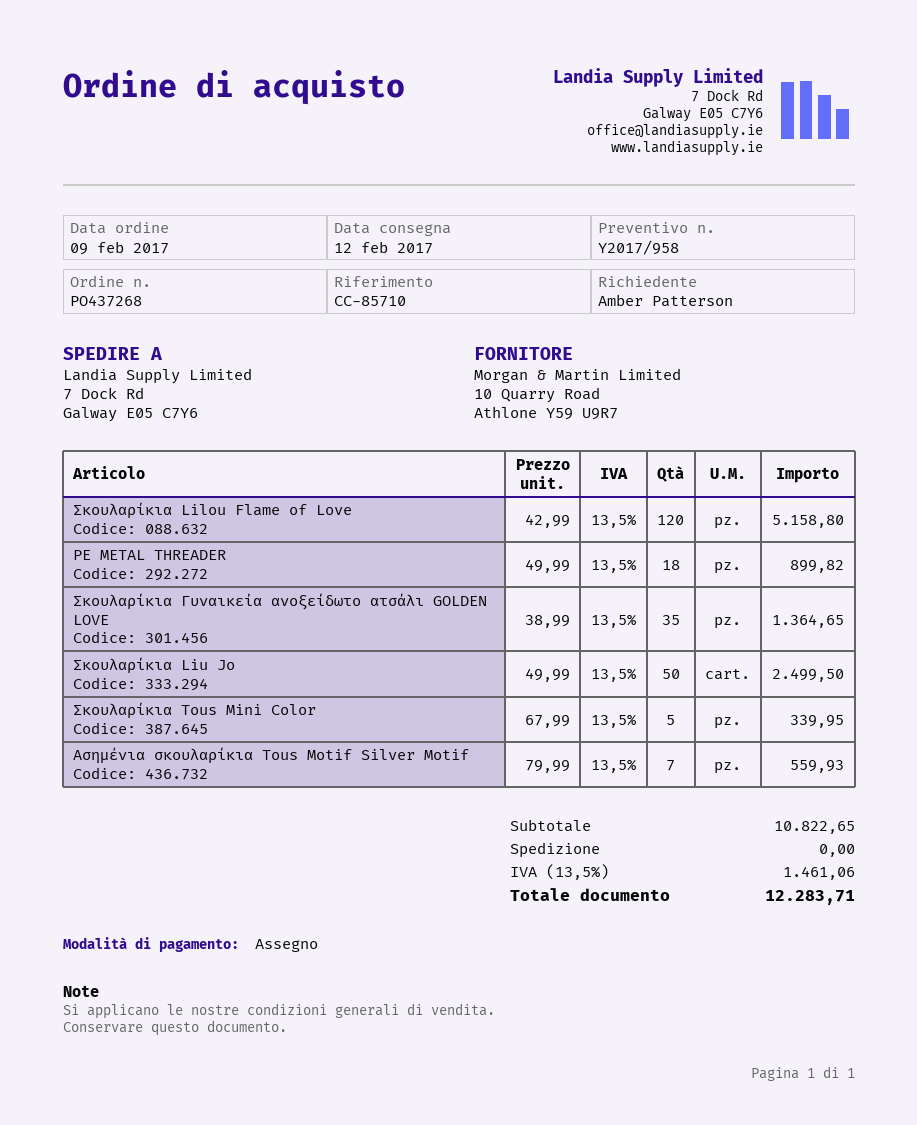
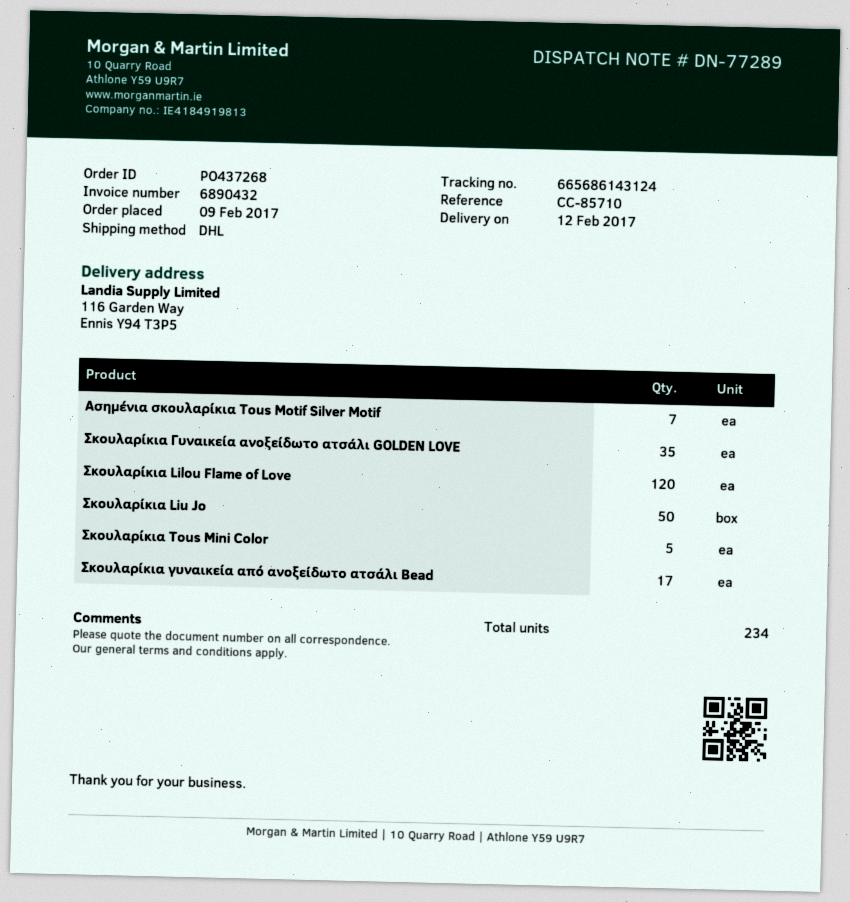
ship to: 7 Dock Rd, Galway E05 C7Y6 -> 116 Garden Way, Ennis Y94 T3P5
PE METAL THREADER: 18 -> none
Σκουλαρίκια γυναικεία από ανοξείδωτο ατσάλι Bead: none -> 17

